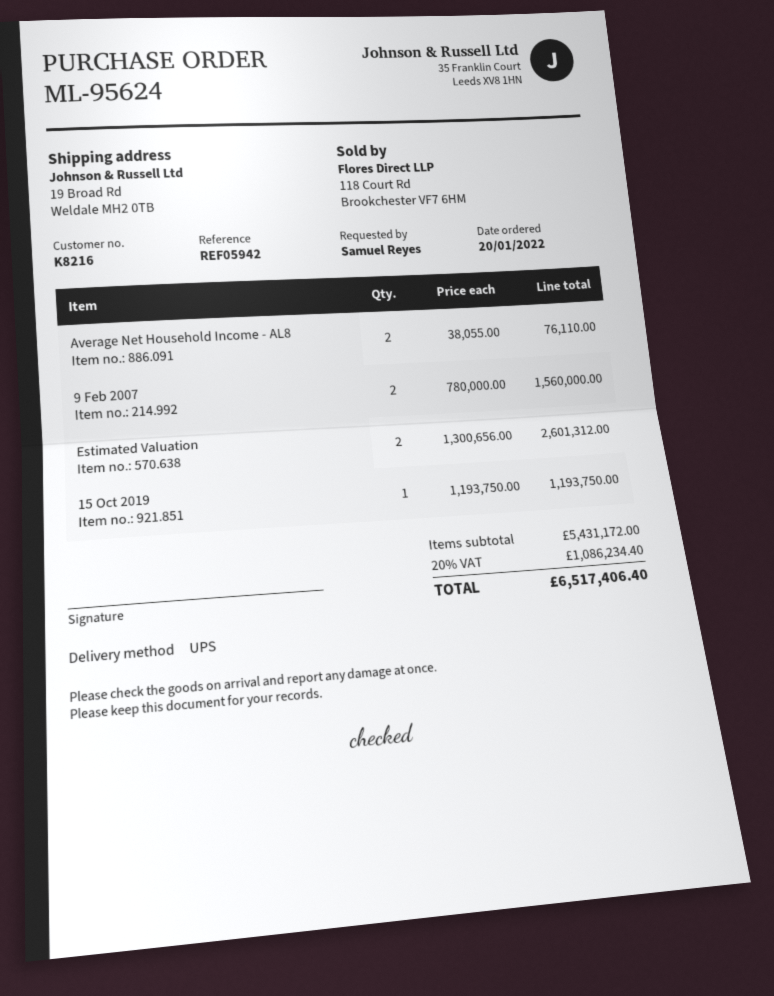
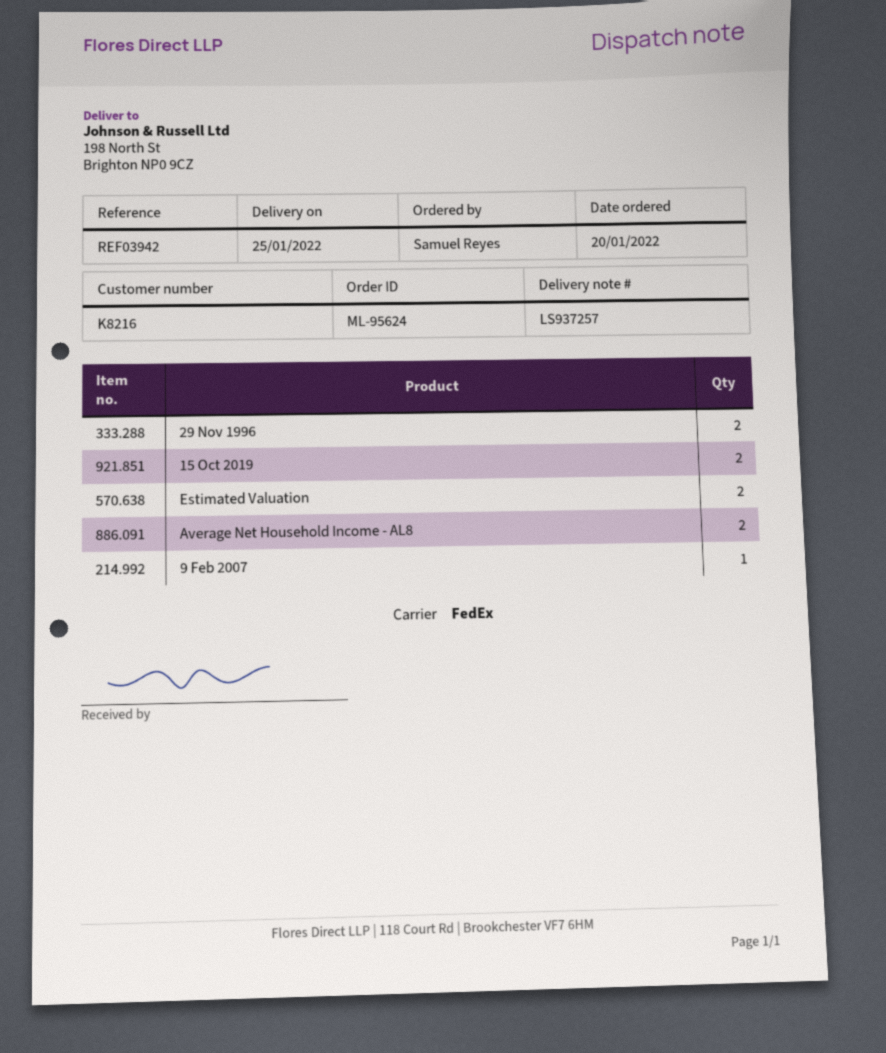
reference: REF05942 -> REF03942
shipping method: UPS -> FedEx
ship to: 19 Broad Rd, Weldale MH2 0TB -> 198 North St, Brighton NP0 9CZ
9 Feb 2007: 2 -> 1
15 Oct 2019: 1 -> 2
29 Nov 1996: none -> 2

